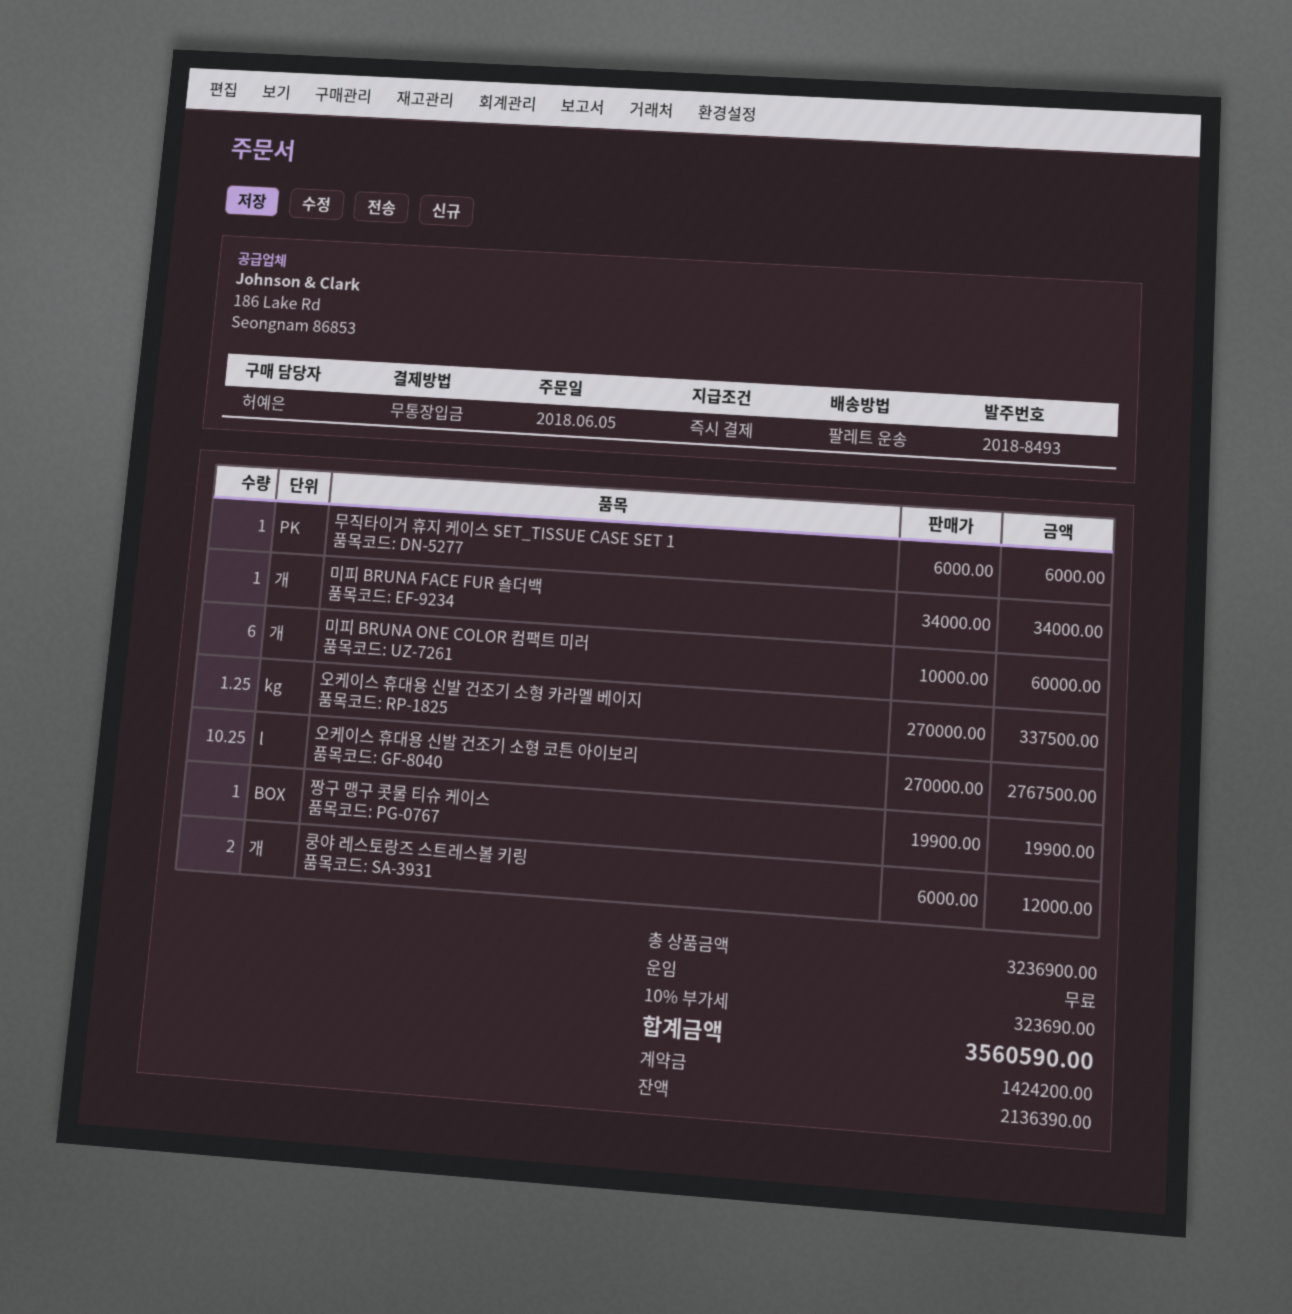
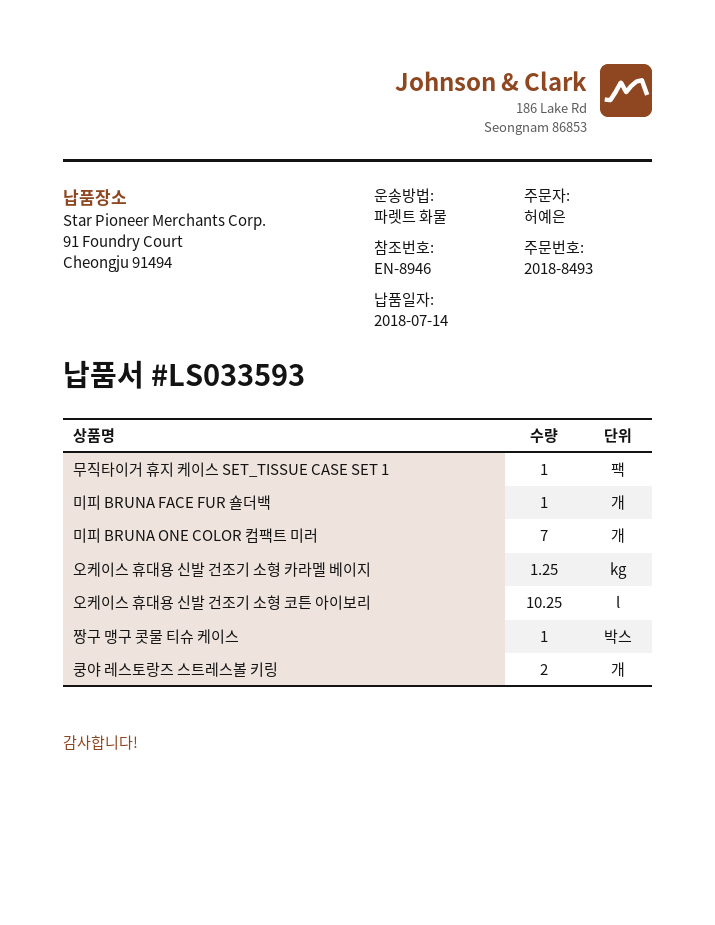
미피 BRUNA ONE COLOR 컴팩트 미러: 6 -> 7

